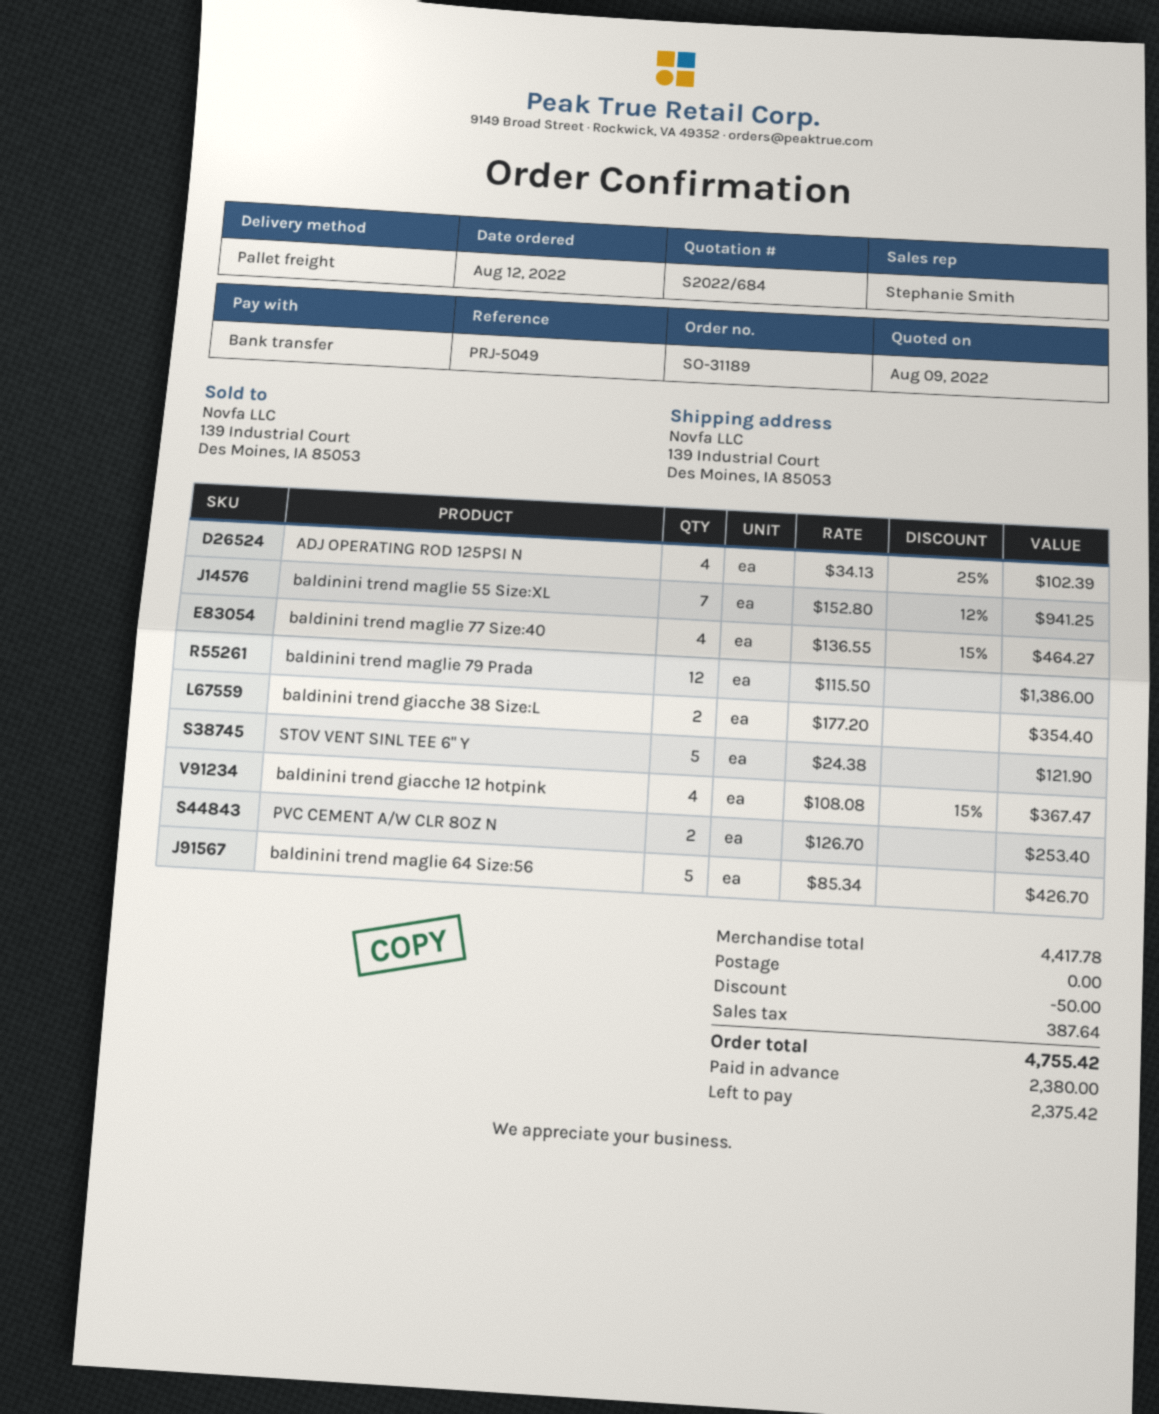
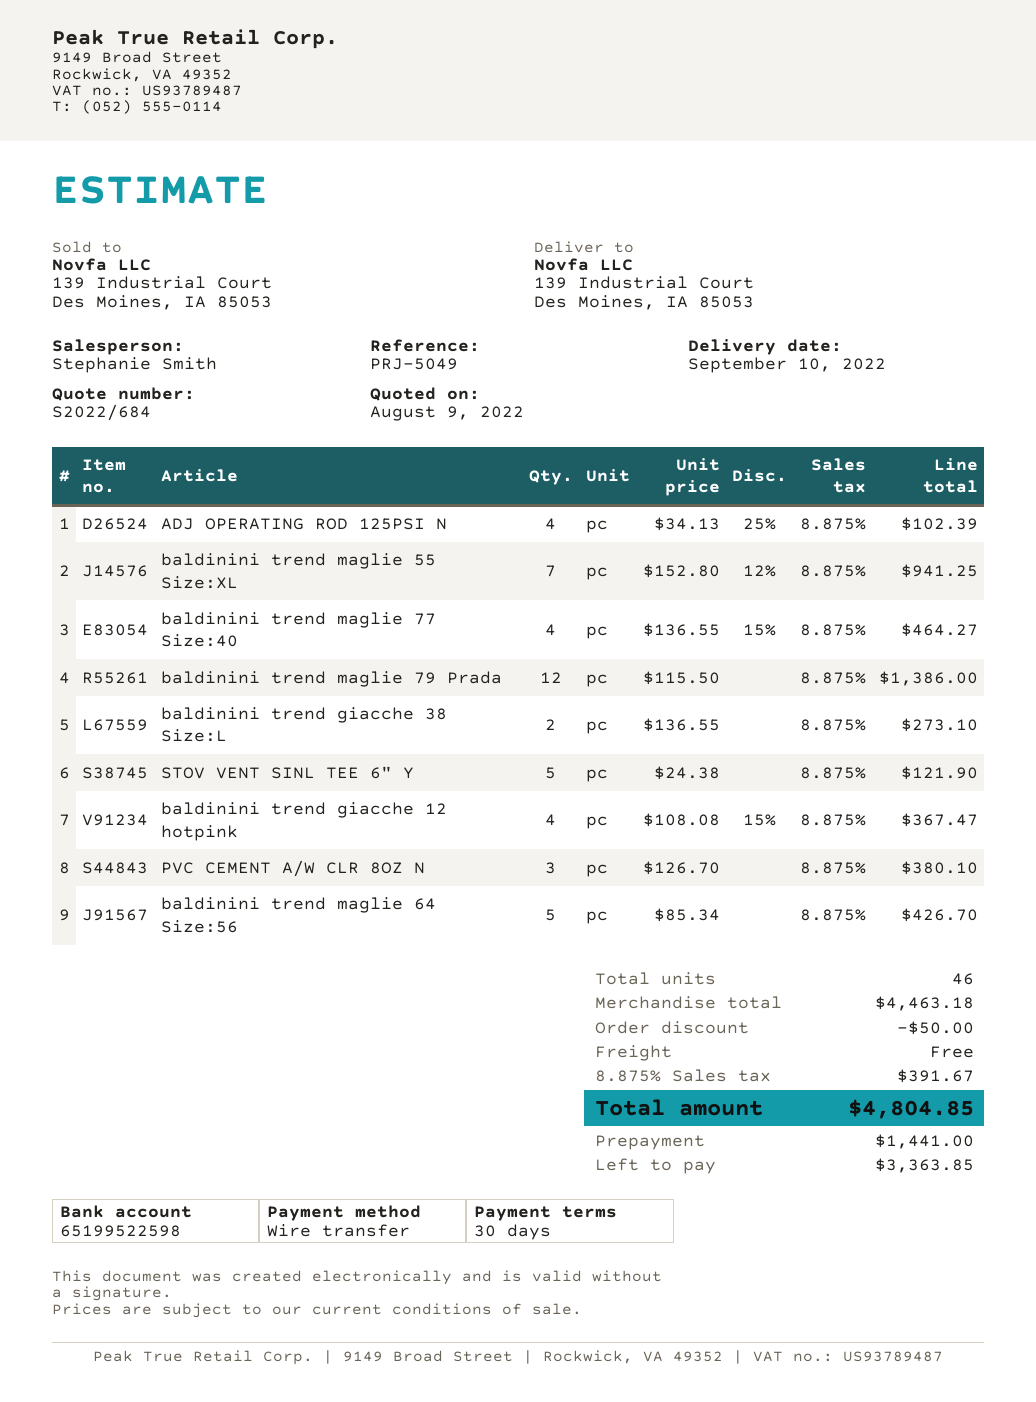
baldinini trend giacche 38 Size:L: 2 x 177.20 = 354.40 -> 2 x 136.55 = 273.10
PVC CEMENT A/W CLR 8OZ N: 2 x 126.70 = 253.40 -> 3 x 126.70 = 380.10
subtotal: 4417.78 -> 4463.18
tax: 387.64 -> 391.67
total: 4755.42 -> 4804.85
deposit: 2380.00 -> 1441.00
balance: 2375.42 -> 3363.85

